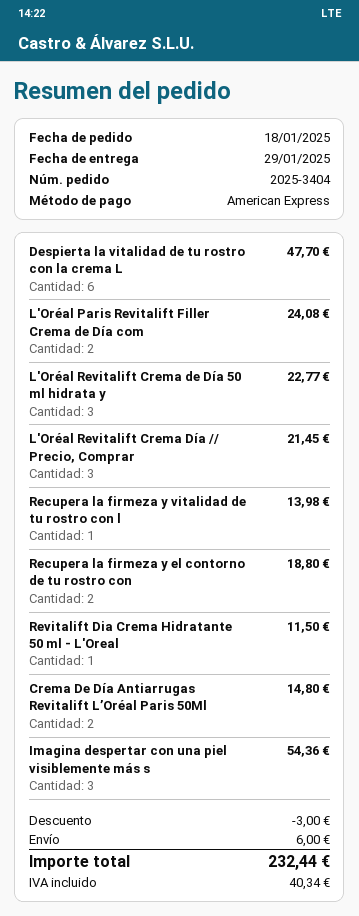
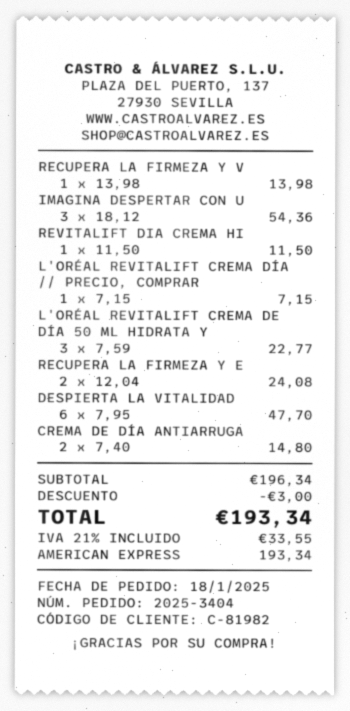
L'Oréal Paris Revitalift Filler Crema de Día com: 2 for 24.08 -> none
L'Oréal Revitalift Crema Día // Precio, Comprar: 3 for 21.45 -> 1 for 7.15
Recupera la firmeza y el contorno de tu rostro con: 2 for 18.80 -> 2 for 24.08
shipping: 6.00 -> none
tax: 40.34 -> 33.55
total: 232.44 -> 193.34

